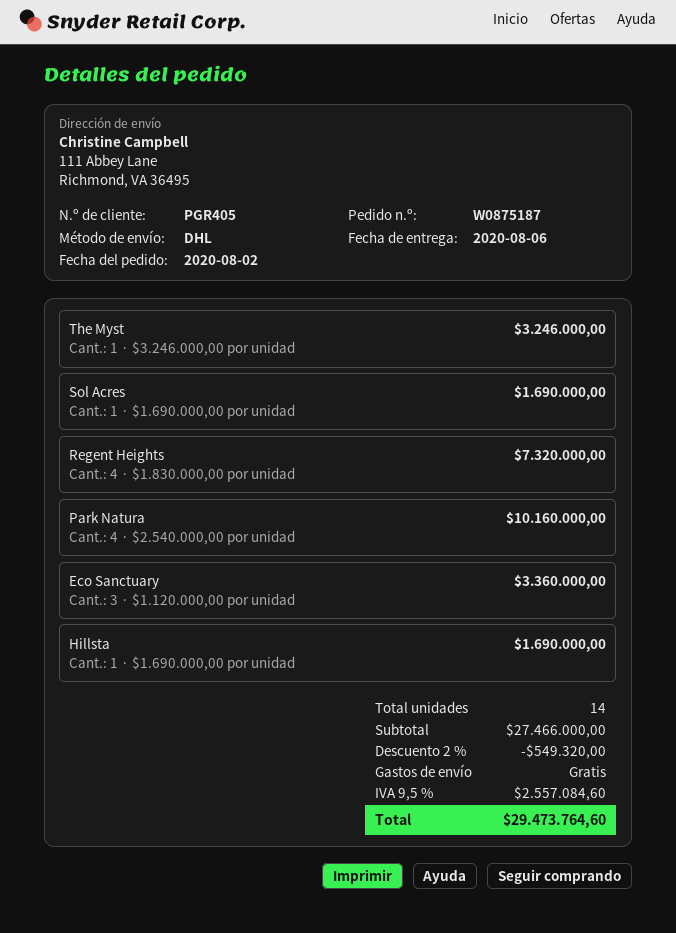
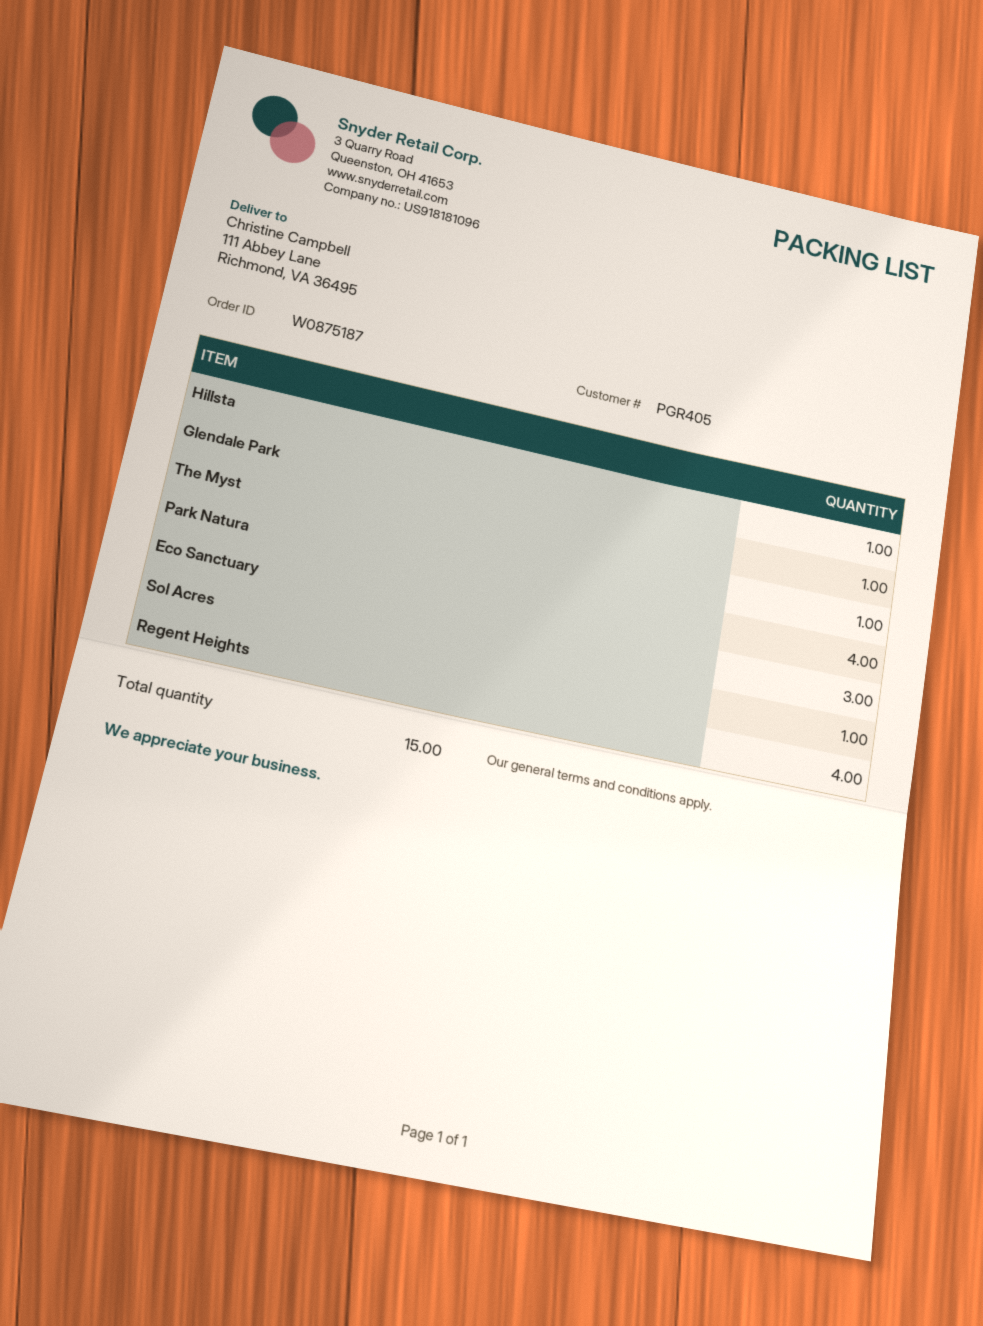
Glendale Park: none -> 1
total quantity: 14 -> 15

